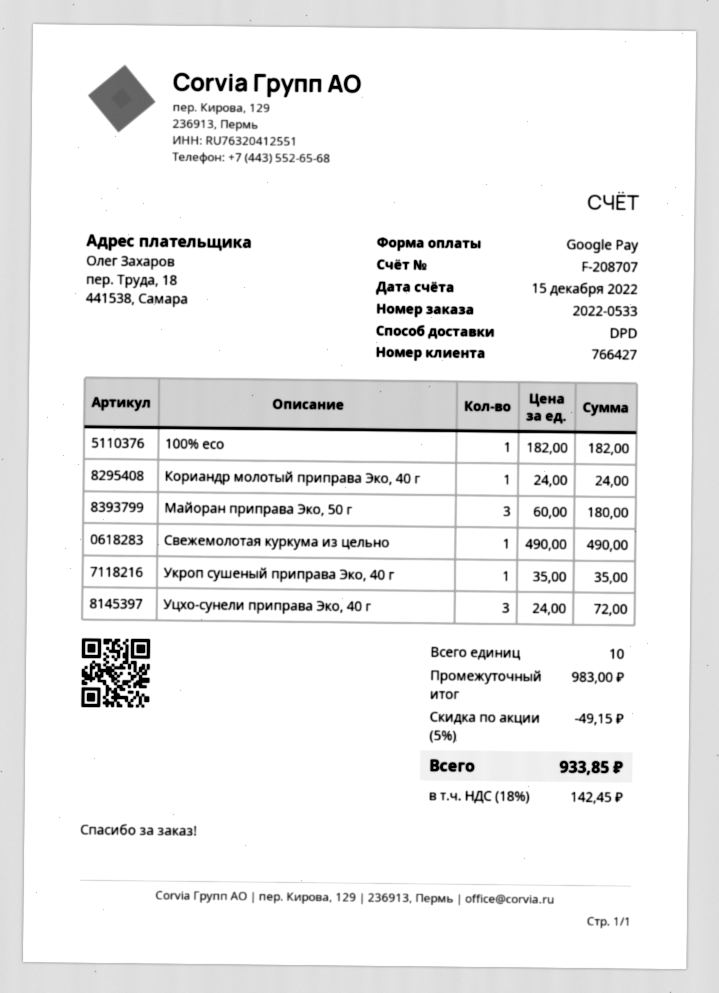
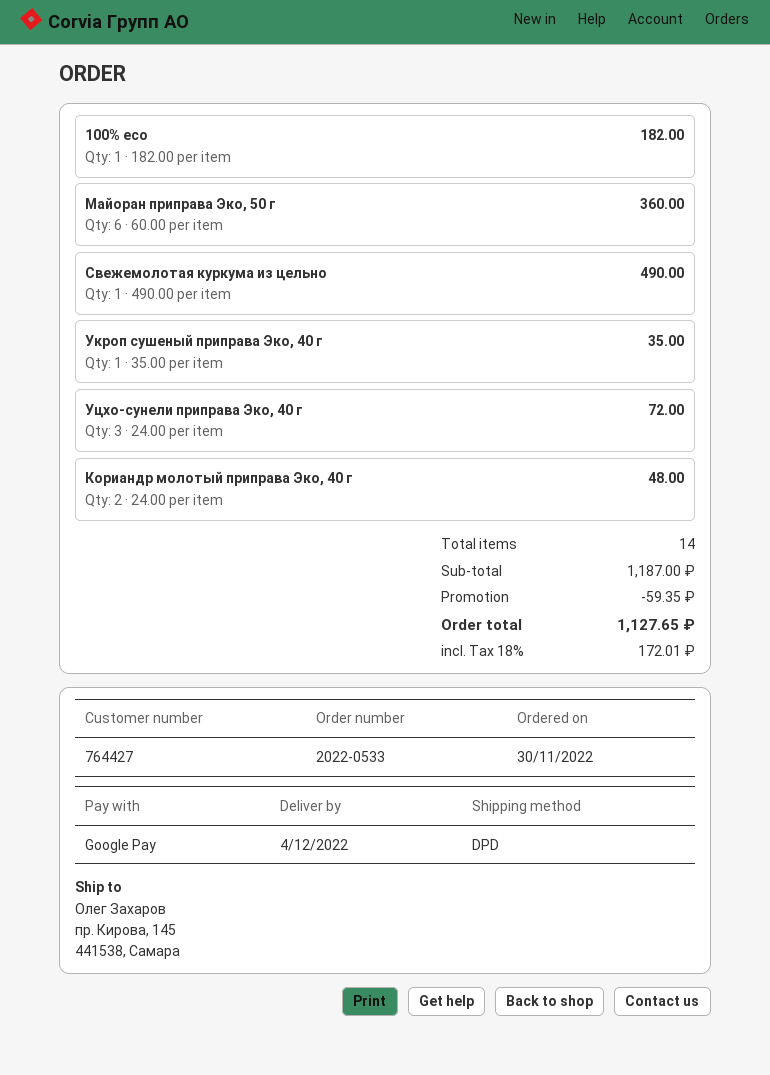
customer number: 766427 -> 764427
Кориандр молотый приправа Эко, 40 г: 1 x 24.00 = 24.00 -> 2 x 24.00 = 48.00
Майоран приправа Эко, 50 г: 3 x 60.00 = 180.00 -> 6 x 60.00 = 360.00
total quantity: 10 -> 14
subtotal: 983.00 -> 1187.00
discount: 49.15 -> 59.35
tax: 18% = 142.45 -> 18% = 172.01
total: 933.85 -> 1127.65

